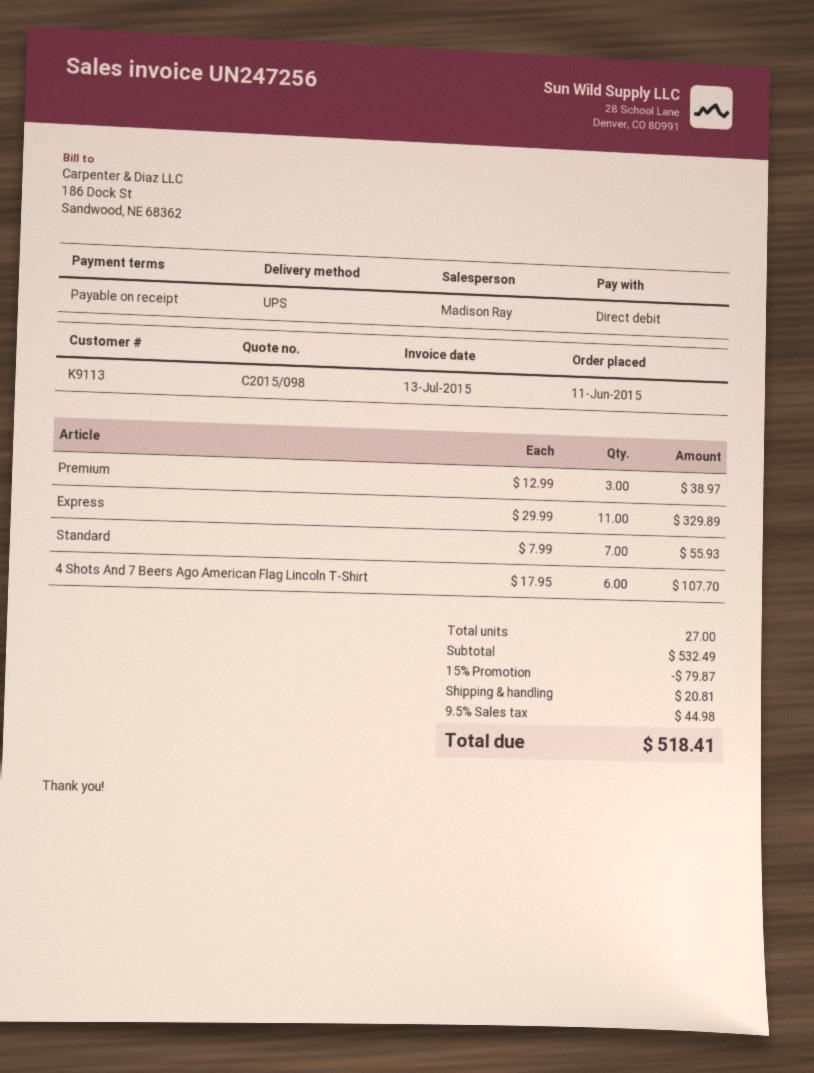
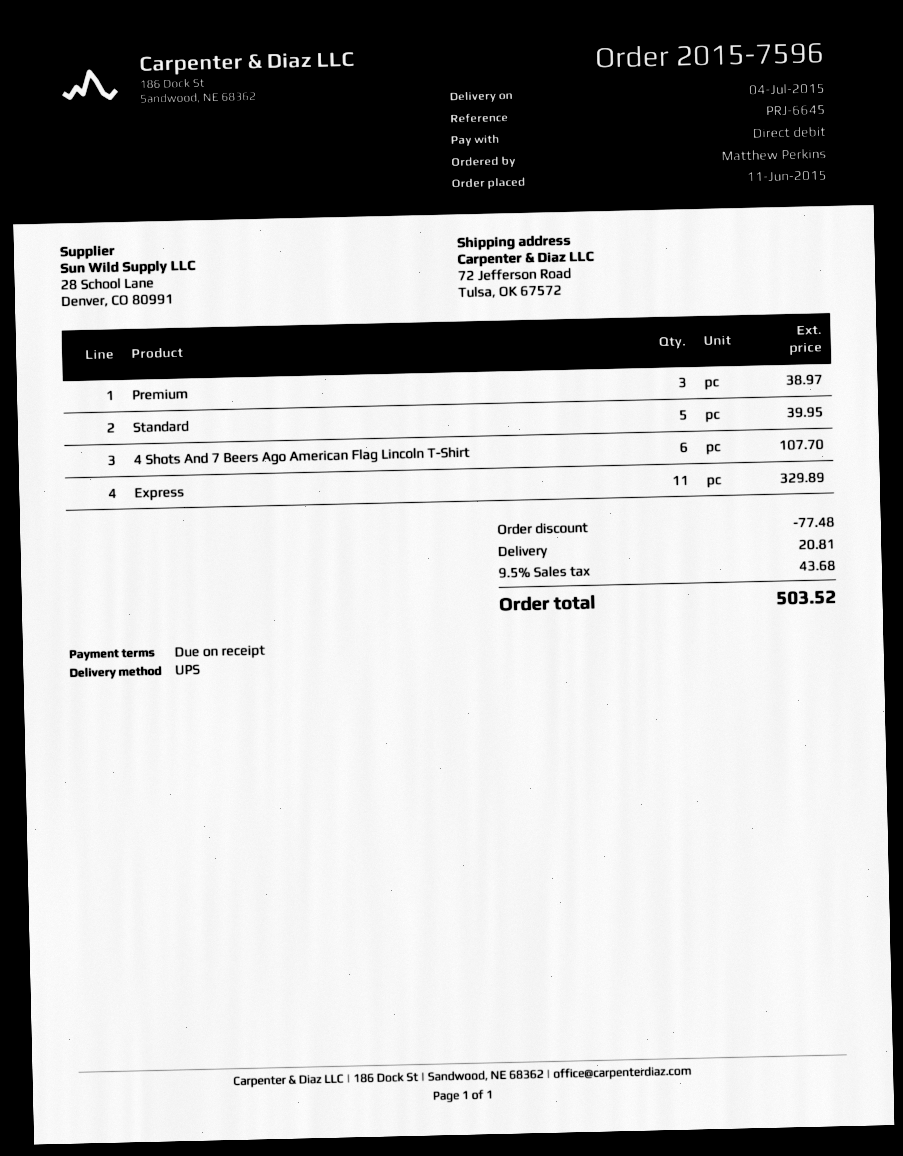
Standard: 7 for 55.93 -> 5 for 39.95
discount: 79.87 -> 77.48
tax: 9.5% = 44.98 -> 9.5% = 43.68
total: 518.41 -> 503.52

